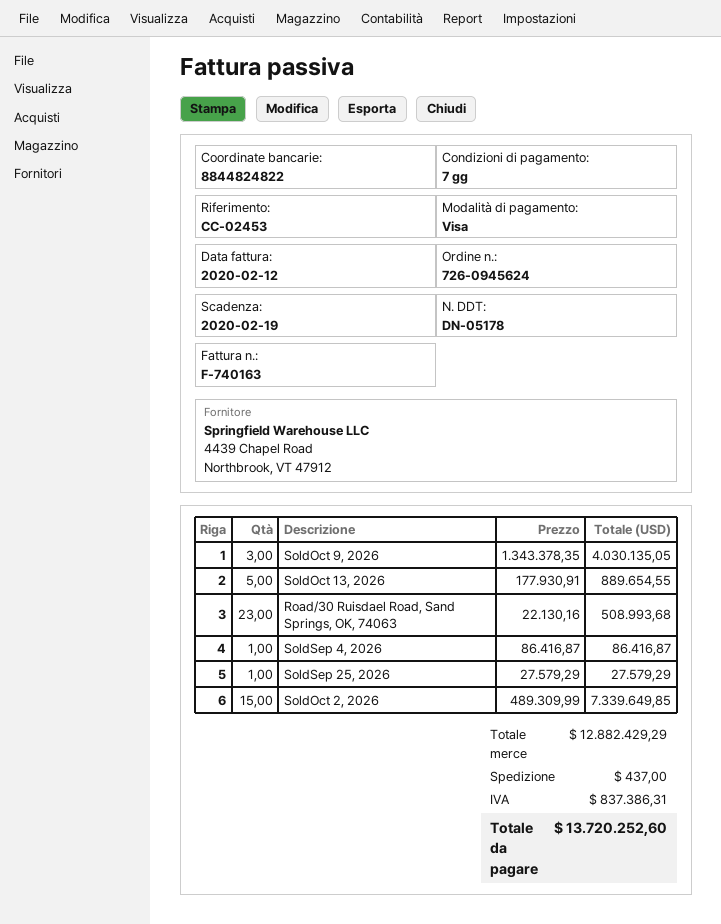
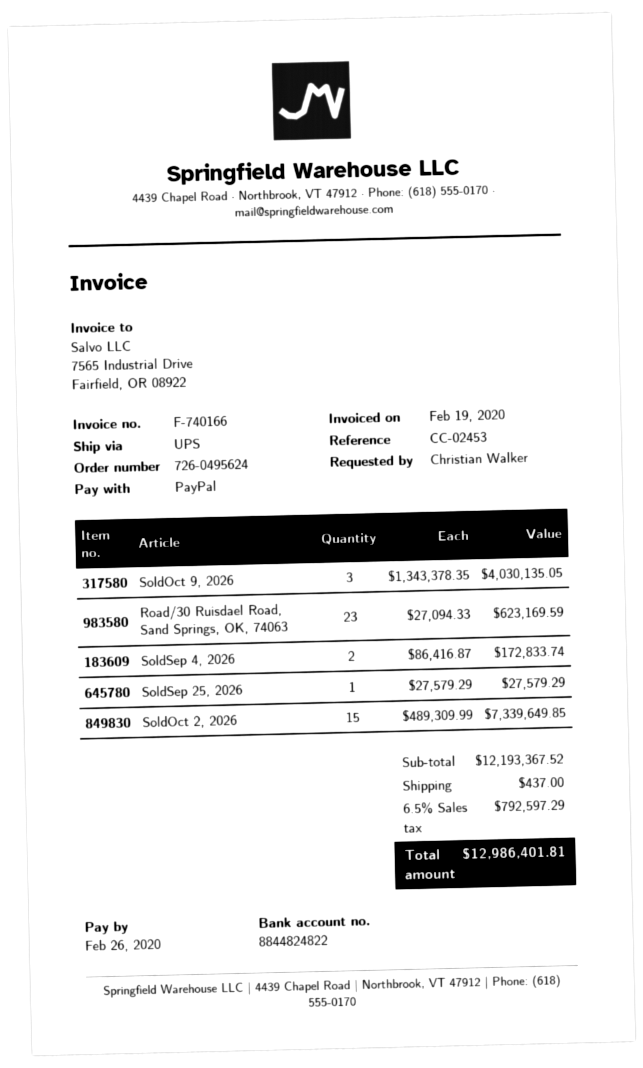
order number: 726-0945624 -> 726-0495624
invoice number: F-740163 -> F-740166
invoice date: 2020-02-12 -> 2020-02-19
due date: 2020-02-19 -> 2020-02-26
payment method: Visa -> PayPal
SoldOct 13, 2026: 5 x 177930.91 = 889654.55 -> none
Road/30 Ruisdael Road, Sand Springs, OK, 74063: 23 x 22130.16 = 508993.68 -> 23 x 27094.33 = 623169.59
SoldSep 4, 2026: 1 x 86416.87 = 86416.87 -> 2 x 86416.87 = 172833.74
subtotal: 12882429.29 -> 12193367.52
tax: 837386.31 -> 792597.29
total: 13720252.60 -> 12986401.81

